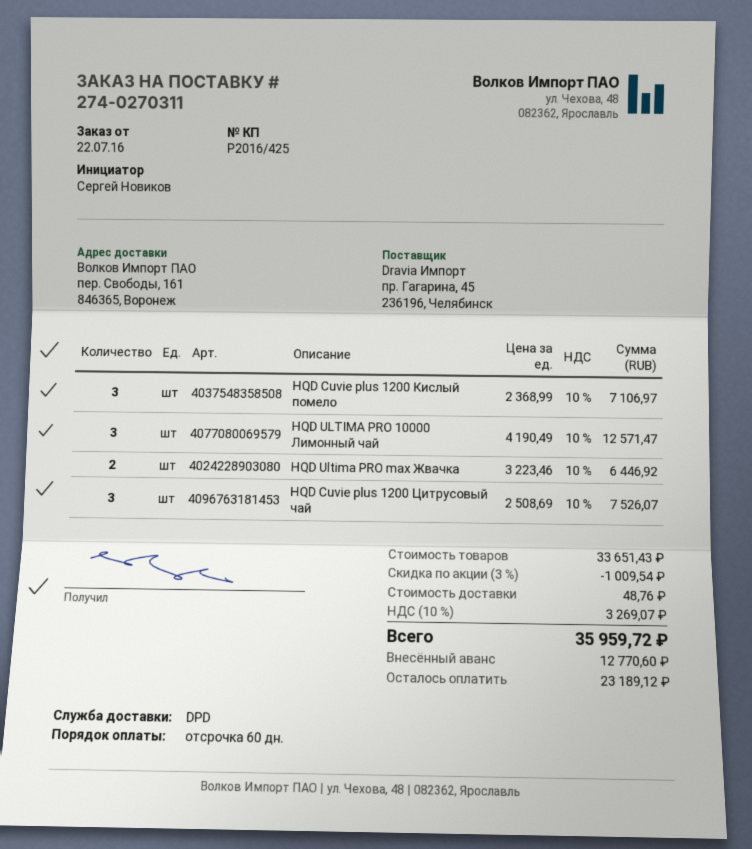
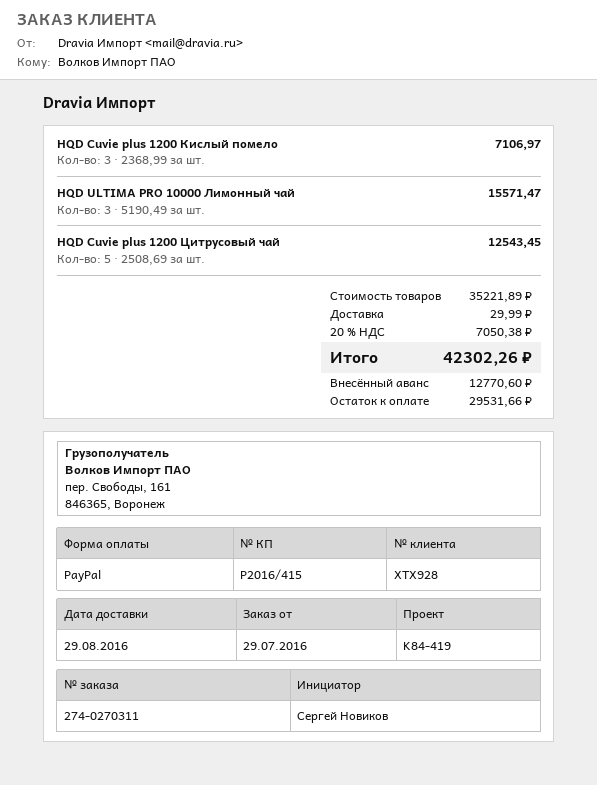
quote number: P2016/425 -> P2016/415
order date: 2016-07-22 -> 2016-07-29
HQD ULTIMA PRO 10000 Лимонный чай: 3 x 4190.49 = 12571.47 -> 3 x 5190.49 = 15571.47
HQD Ultima PRO max Жвачка: 2 x 3223.46 = 6446.92 -> none
HQD Cuvie plus 1200 Цитрусовый чай: 3 x 2508.69 = 7526.07 -> 5 x 2508.69 = 12543.45
subtotal: 33651.43 -> 35221.89
discount: 3% = 1009.54 -> none
shipping: 48.76 -> 29.99
tax: 10% = 3269.07 -> 20% = 7050.38
total: 35959.72 -> 42302.26
balance: 23189.12 -> 29531.66

